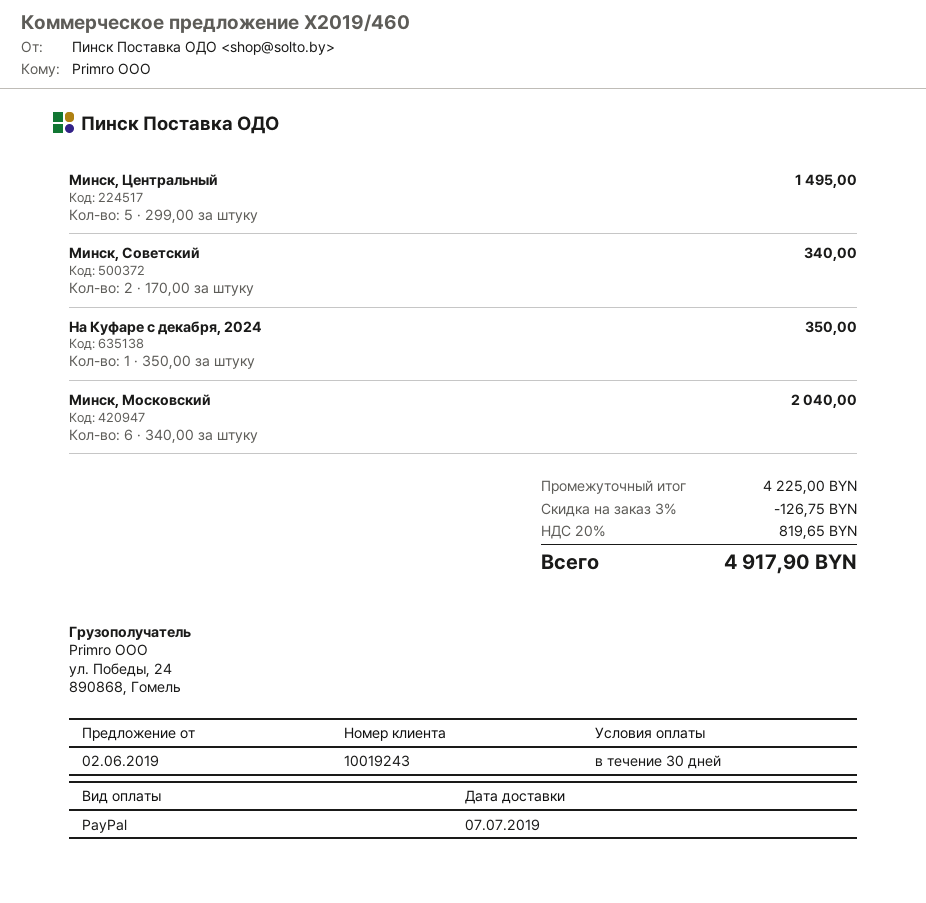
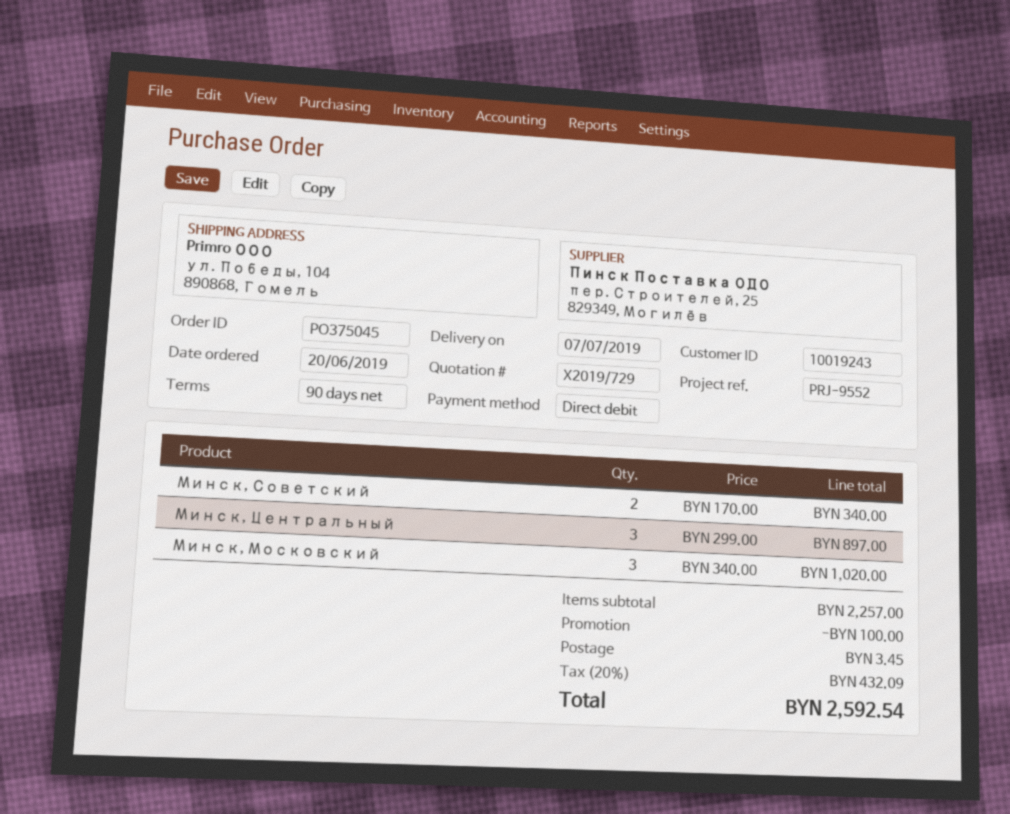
quote number: X2019/460 -> X2019/729
payment terms: 30 days -> 90 days
payment method: PayPal -> direct debit
ship to: ул. Победы, 24, 890868, Гомель -> ул. Победы, 104, 890868, Гомель
Минск, Центральный: 5 x 299.00 = 1495.00 -> 3 x 299.00 = 897.00
На Куфаре с декабря, 2024: 1 x 350.00 = 350.00 -> none
Минск, Московский: 6 x 340.00 = 2040.00 -> 3 x 340.00 = 1020.00
subtotal: 4225.00 -> 2257.00
discount: 126.75 -> 100.00
shipping: none -> 3.45
tax: 20% = 819.65 -> 20% = 432.09
total: 4917.90 -> 2592.54

